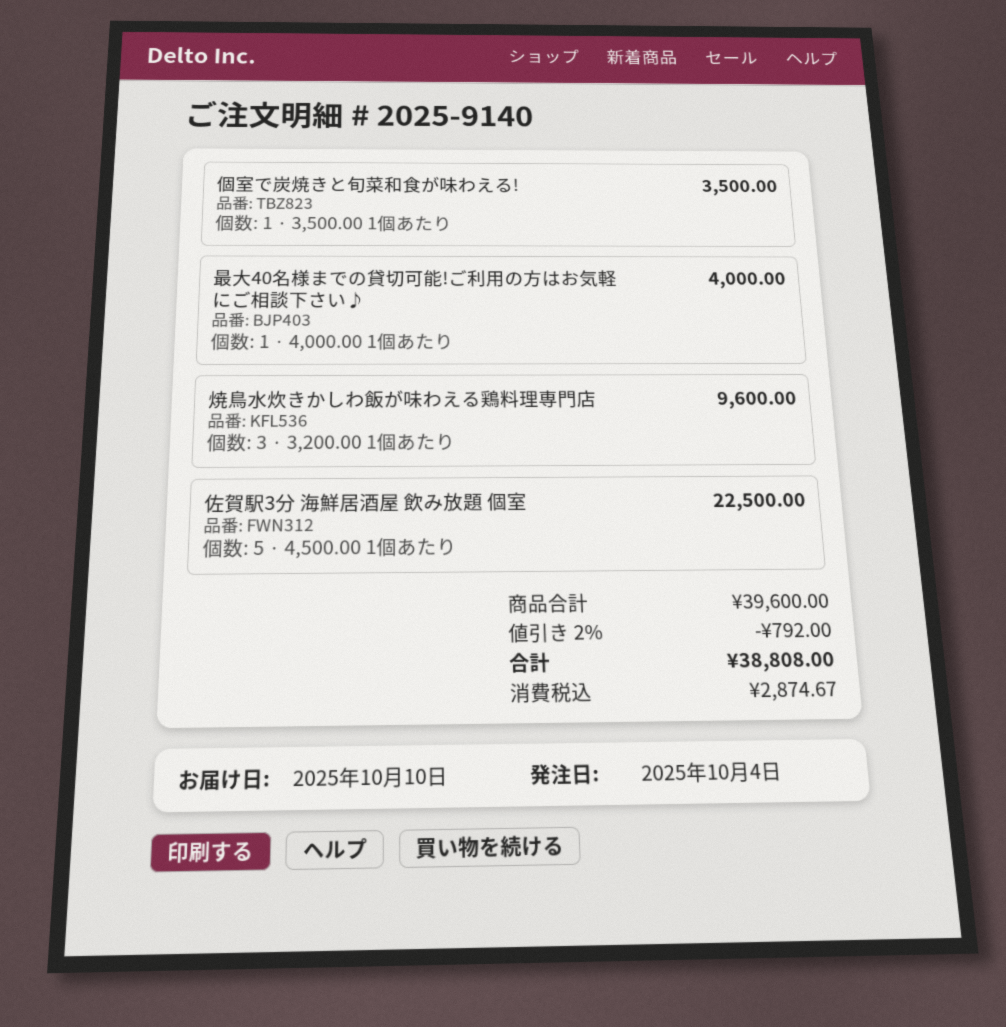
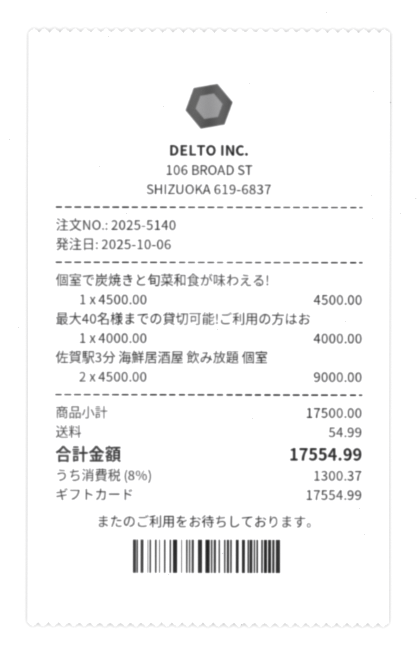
order number: 2025-9140 -> 2025-5140
order date: 2025-10-04 -> 2025-10-06
個室で炭焼きと旬菜和食が味わえる!: 1 x 3500.00 = 3500.00 -> 1 x 4500.00 = 4500.00
焼鳥水炊きかしわ飯が味わえる鶏料理専門店: 3 x 3200.00 = 9600.00 -> none
佐賀駅3分 海鮮居酒屋 飲み放題 個室: 5 x 4500.00 = 22500.00 -> 2 x 4500.00 = 9000.00
subtotal: 39600.00 -> 17500.00
discount: 2% = 792.00 -> none
shipping: none -> 54.99
tax: 2874.67 -> 1300.37
total: 38808.00 -> 17554.99

